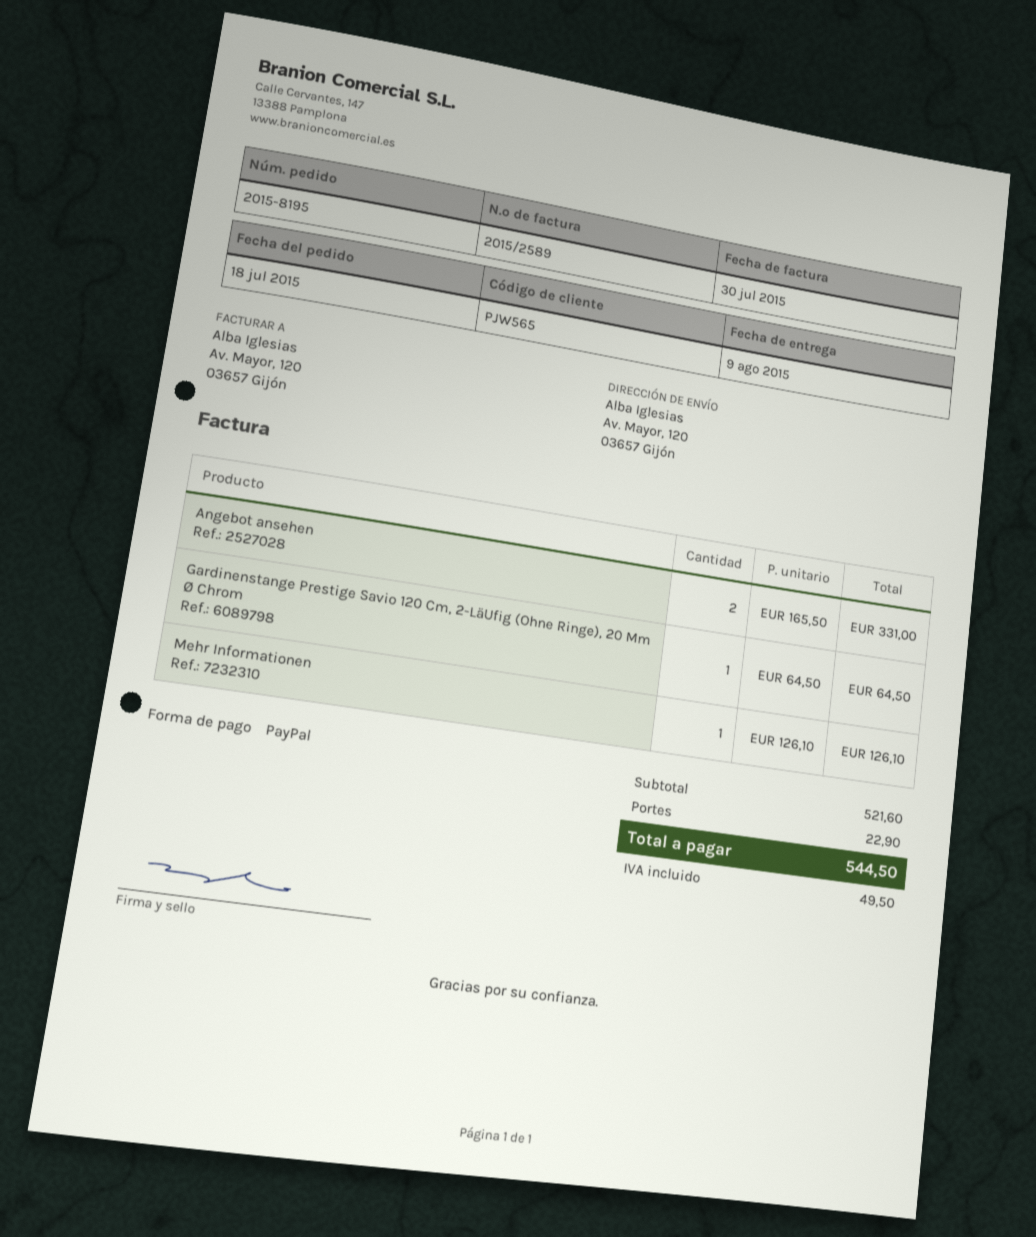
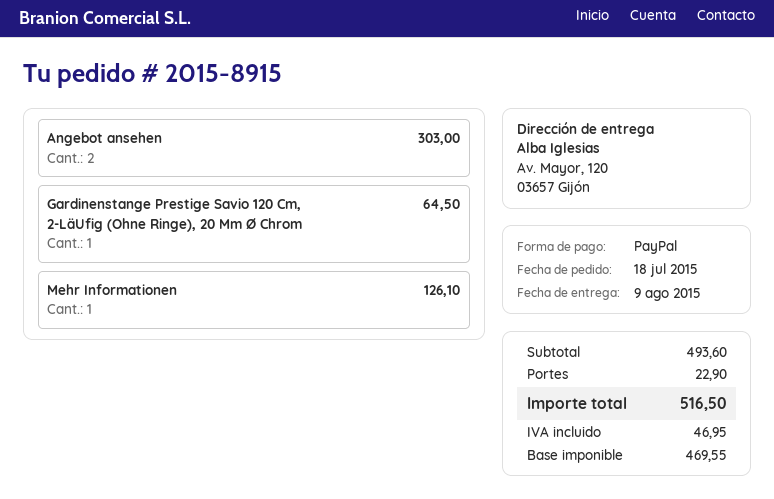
order number: 2015-8195 -> 2015-8915
Angebot ansehen: 2 for 331.00 -> 2 for 303.00
subtotal: 521.60 -> 493.60
tax: 49.50 -> 46.95
total: 544.50 -> 516.50

